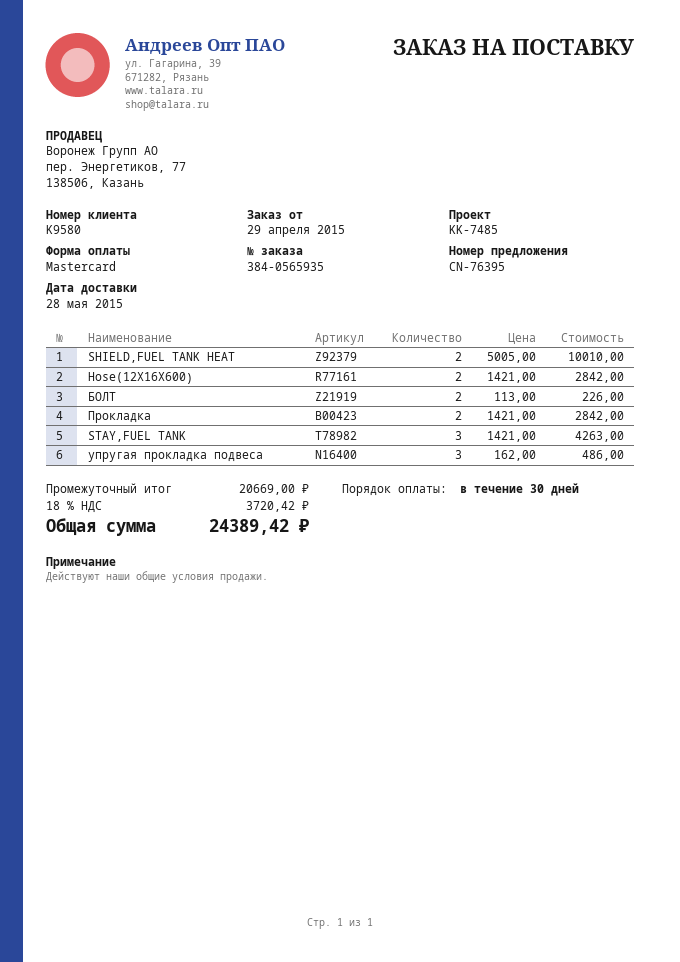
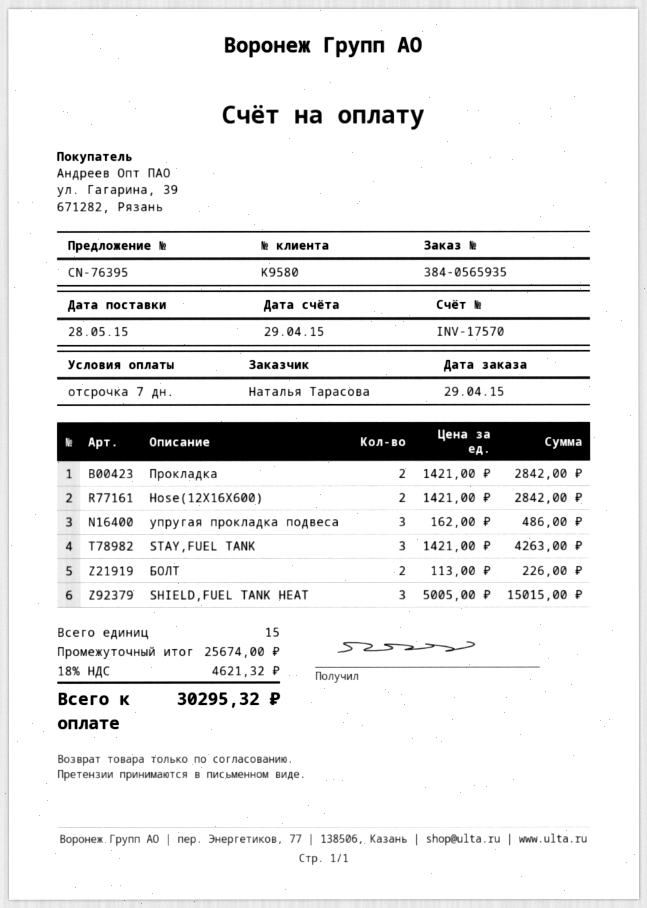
payment terms: 30 days -> 7 days
SHIELD,FUEL TANK HEAT: 2 x 5005.00 = 10010.00 -> 3 x 5005.00 = 15015.00
subtotal: 20669.00 -> 25674.00
tax: 18% = 3720.42 -> 18% = 4621.32
total: 24389.42 -> 30295.32

